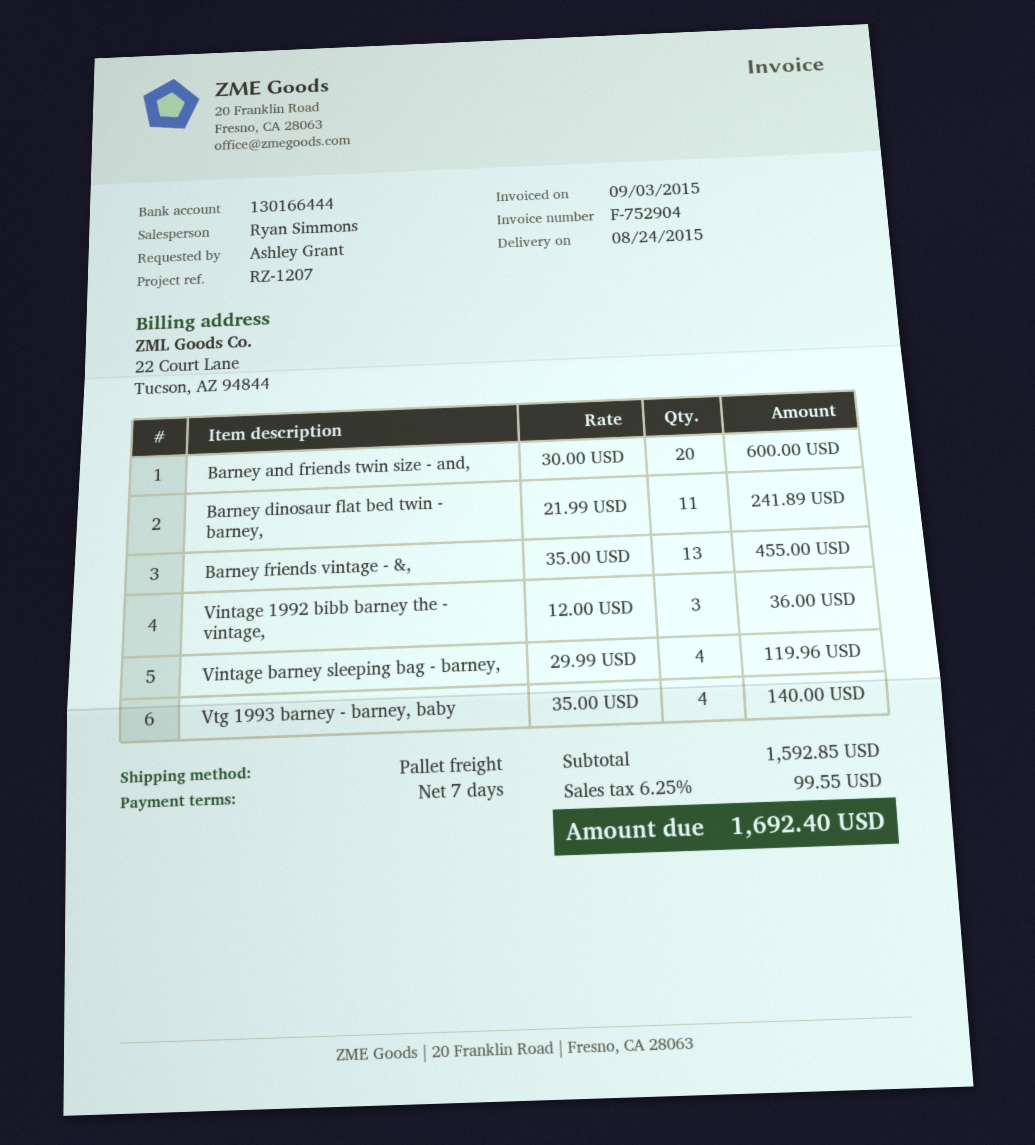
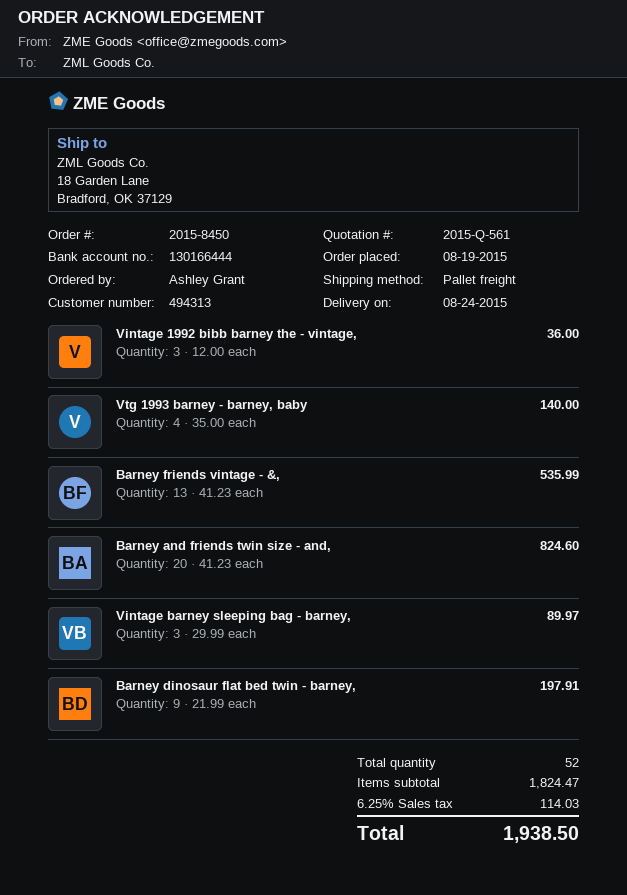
Barney and friends twin size - and,: 20 x 30.00 = 600.00 -> 20 x 41.23 = 824.60
Barney dinosaur flat bed twin - barney,: 11 x 21.99 = 241.89 -> 9 x 21.99 = 197.91
Barney friends vintage - &,: 13 x 35.00 = 455.00 -> 13 x 41.23 = 535.99
Vintage barney sleeping bag - barney,: 4 x 29.99 = 119.96 -> 3 x 29.99 = 89.97
subtotal: 1592.85 -> 1824.47
tax: 6.25% = 99.55 -> 6.25% = 114.03
total: 1692.40 -> 1938.50

